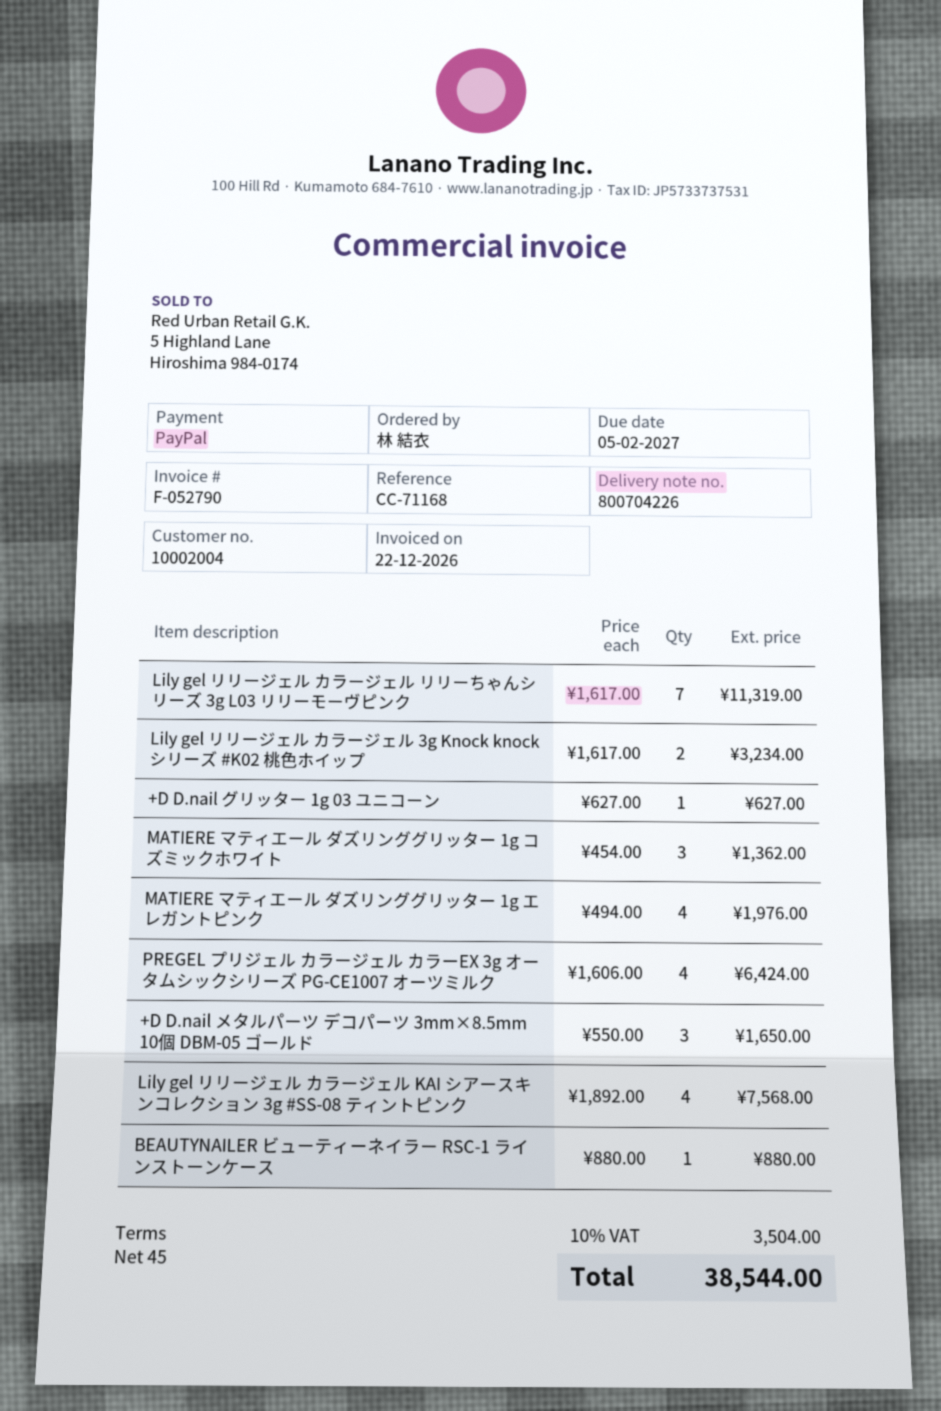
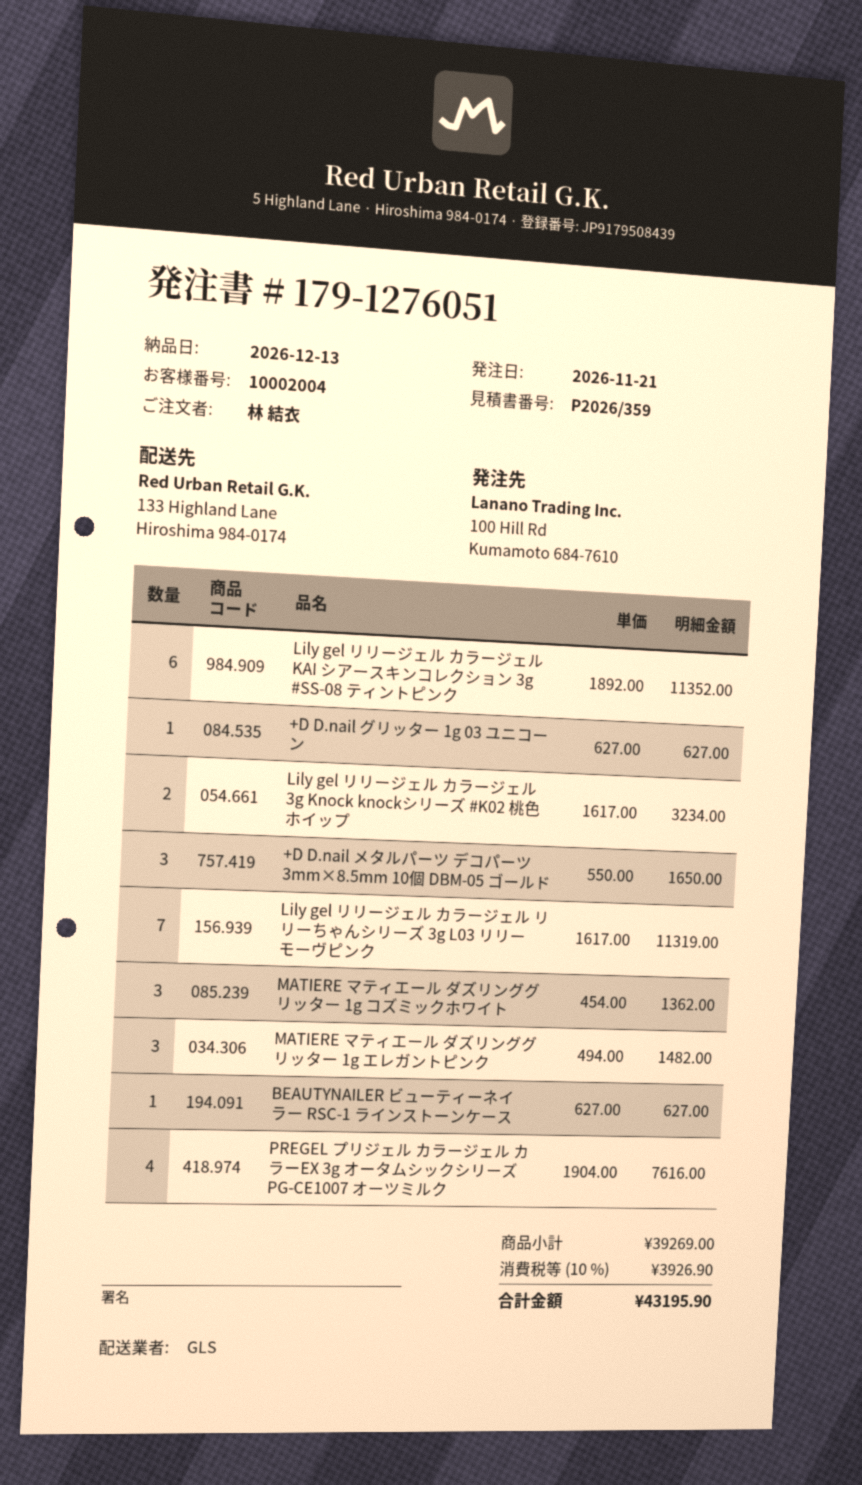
MATIERE マティエール ダズリンググリッター 1g エレガントピンク: 4 x 494.00 = 1976.00 -> 3 x 494.00 = 1482.00
PREGEL プリジェル カラージェル カラーEX 3g オータムシックシリーズ PG-CE1007 オーツミルク: 4 x 1606.00 = 6424.00 -> 4 x 1904.00 = 7616.00
Lily gel リリージェル カラージェル KAI シアースキンコレクション 3g #SS-08 ティントピンク: 4 x 1892.00 = 7568.00 -> 6 x 1892.00 = 11352.00
BEAUTYNAILER ビューティーネイラー RSC-1 ラインストーンケース: 1 x 880.00 = 880.00 -> 1 x 627.00 = 627.00
tax: 10% = 3504.00 -> 10% = 3926.90
total: 38544.00 -> 43195.90

